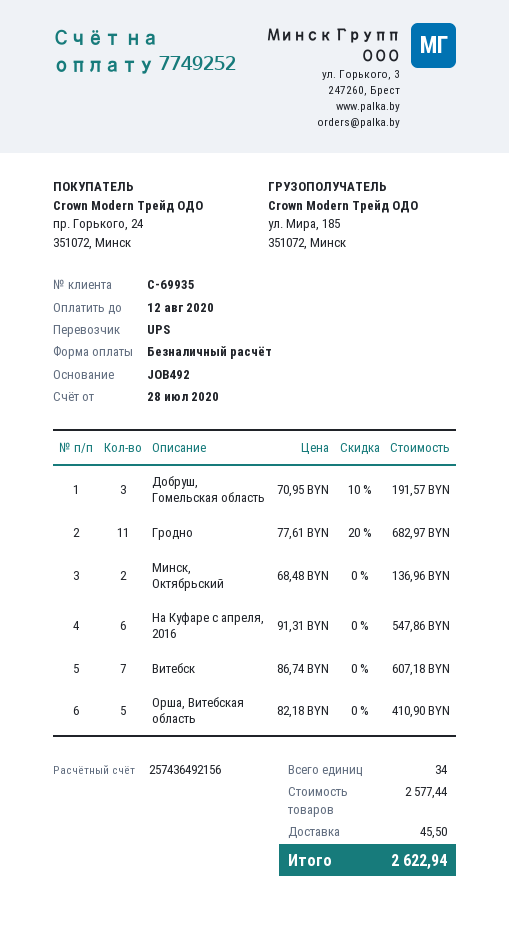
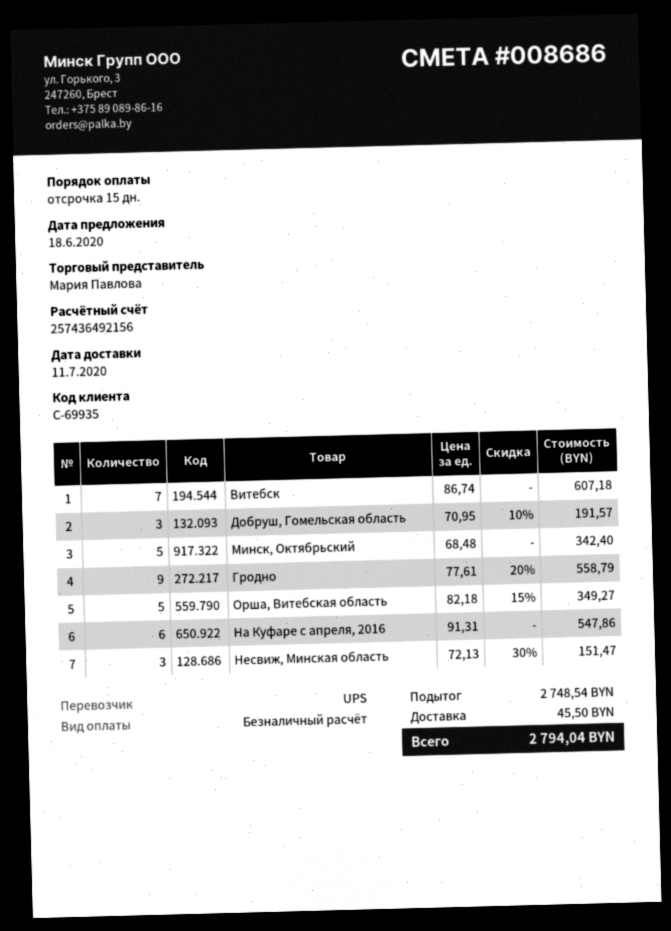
Гродно: 11 x 77.61 - 20% = 682.97 -> 9 x 77.61 - 20% = 558.79
Минск, Октябрьский: 2 x 68.48 = 136.96 -> 5 x 68.48 = 342.40
Орша, Витебская область: 5 x 82.18 = 410.90 -> 5 x 82.18 - 15% = 349.27
Несвиж, Минская область: none -> 3 x 72.13 - 30% = 151.47
subtotal: 2577.44 -> 2748.54
total: 2622.94 -> 2794.04

